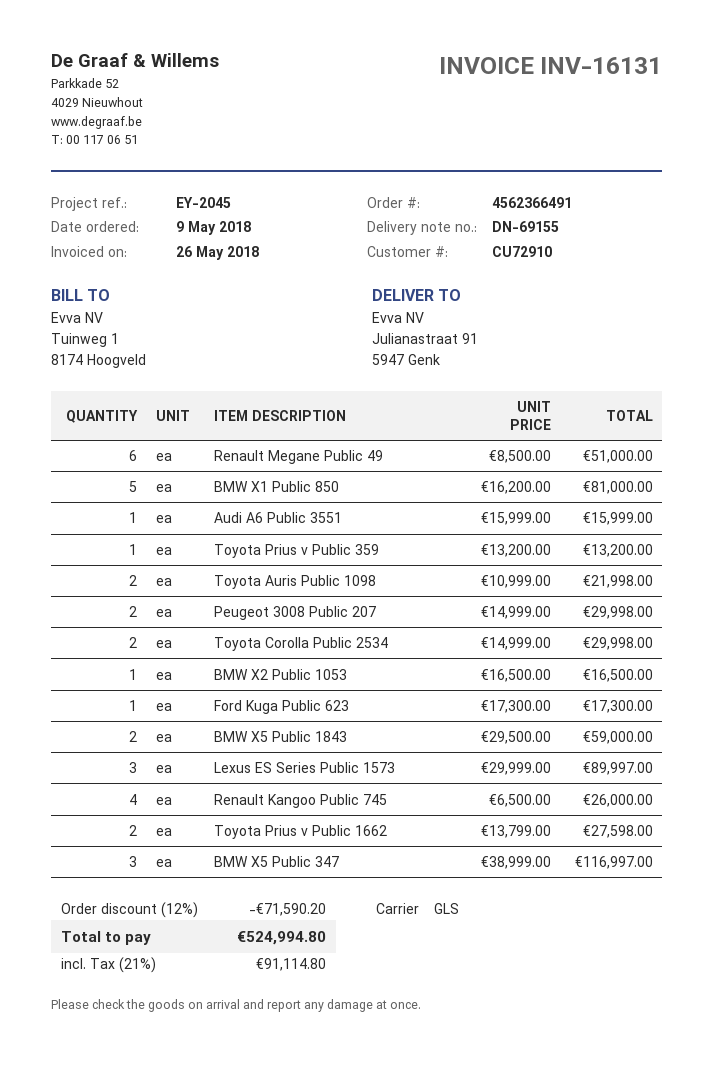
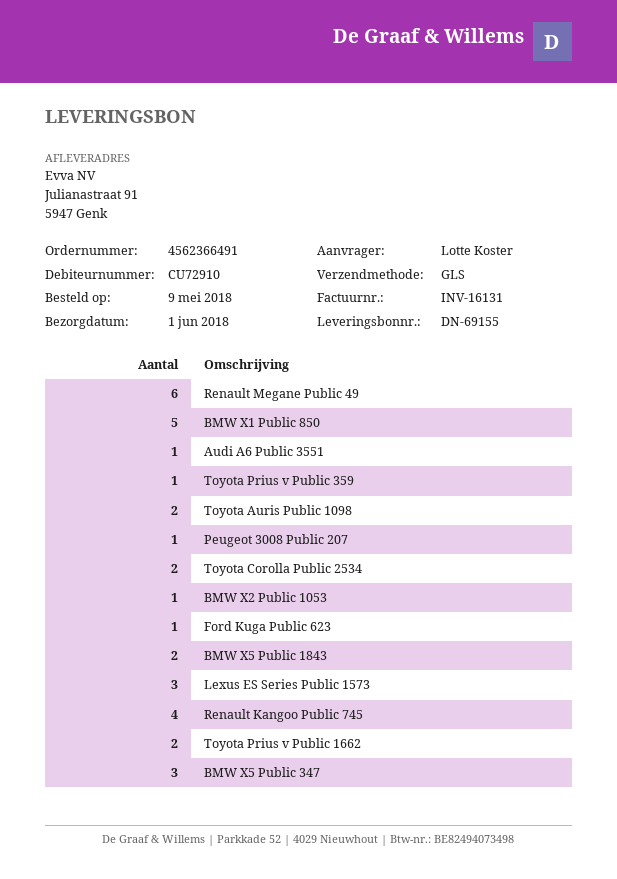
Peugeot 3008 Public 207: 2 -> 1

